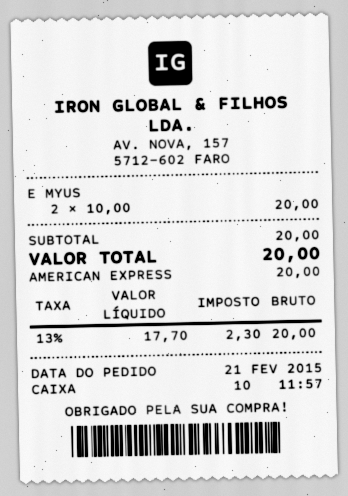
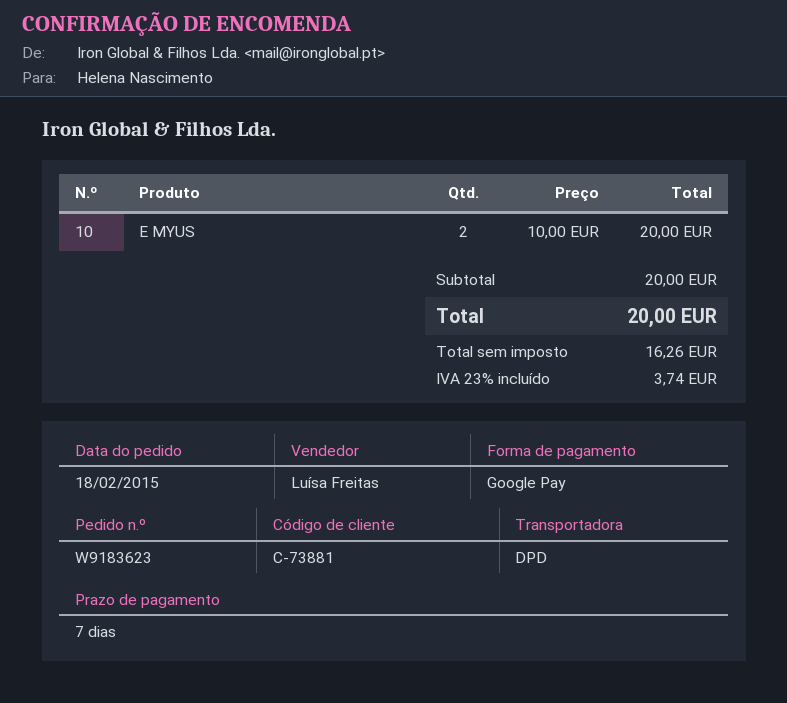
order date: 2015-02-21 -> 2015-02-18
payment method: American Express -> Google Pay
net: 17.70 -> 16.26
tax: 13% = 2.30 -> 23% = 3.74

